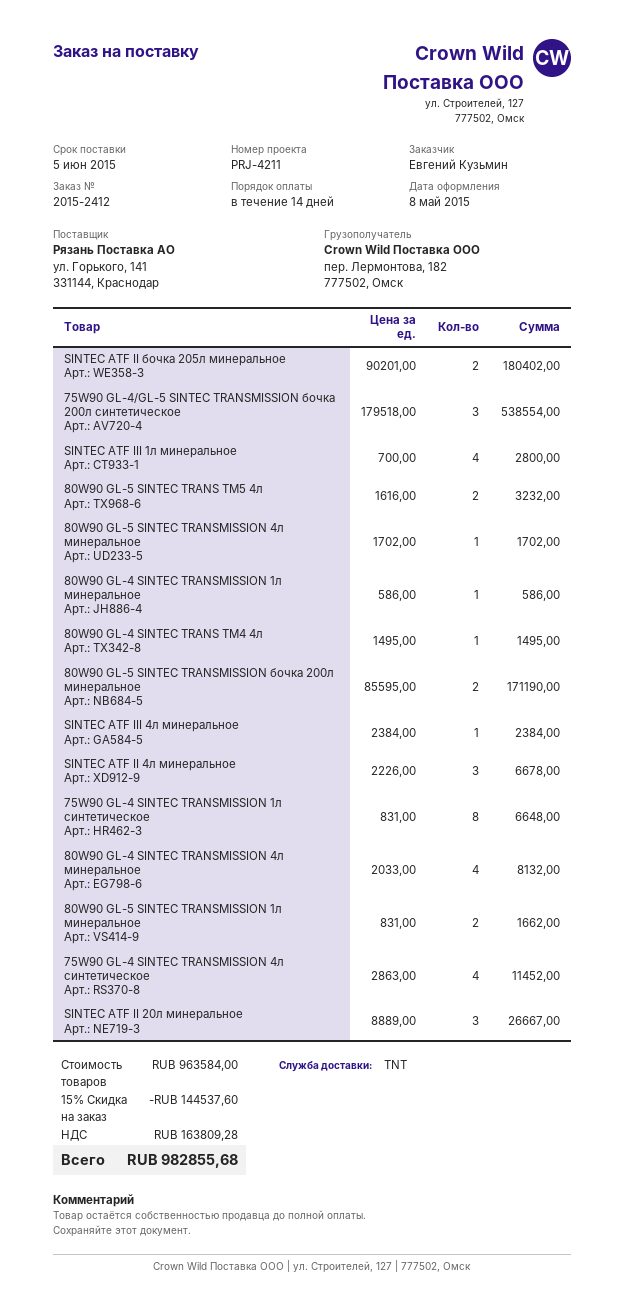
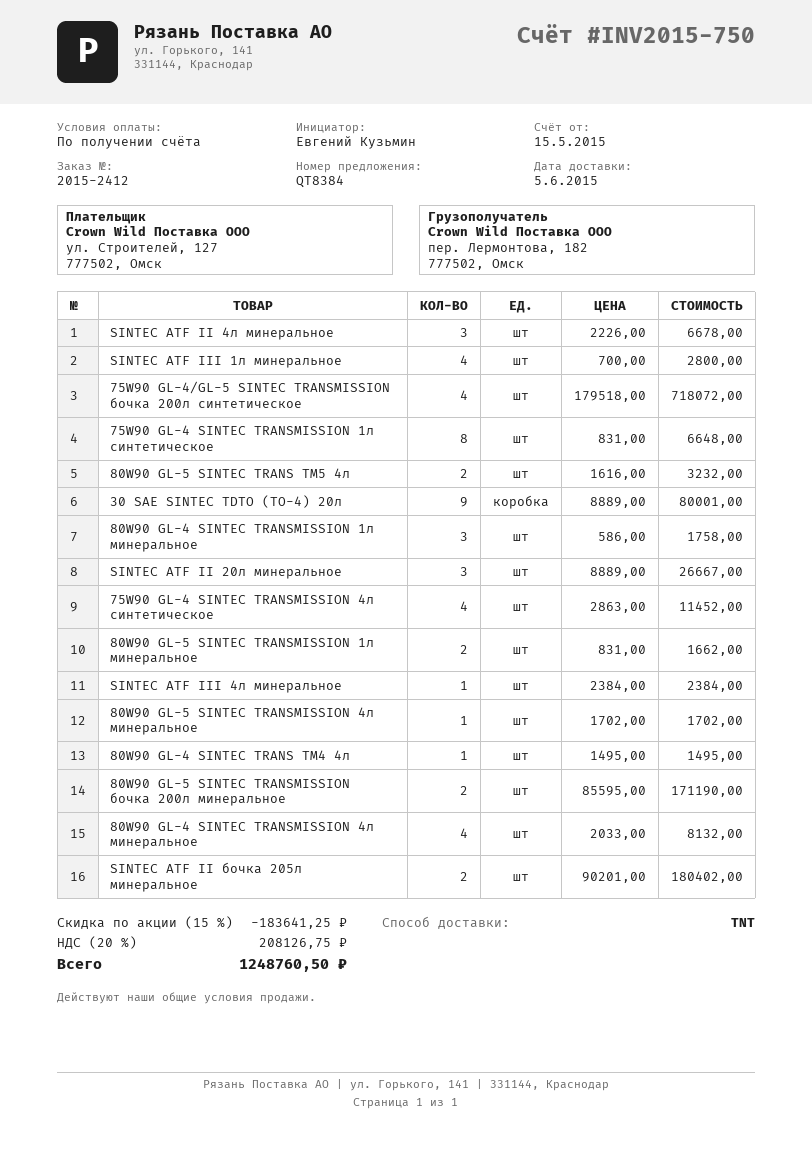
payment terms: 14 days -> on receipt
75W90 GL-4/GL-5 SINTEC TRANSMISSION бочка 200л синтетическое: 3 x 179518.00 = 538554.00 -> 4 x 179518.00 = 718072.00
80W90 GL-4 SINTEC TRANSMISSION 1л минеральное: 1 x 586.00 = 586.00 -> 3 x 586.00 = 1758.00
30 SAE SINTEC TDTO (TO-4) 20л: none -> 9 x 8889.00 = 80001.00
discount: 15% = 144537.60 -> 15% = 183641.25
tax: 163809.28 -> 208126.75
total: 982855.68 -> 1248760.50

